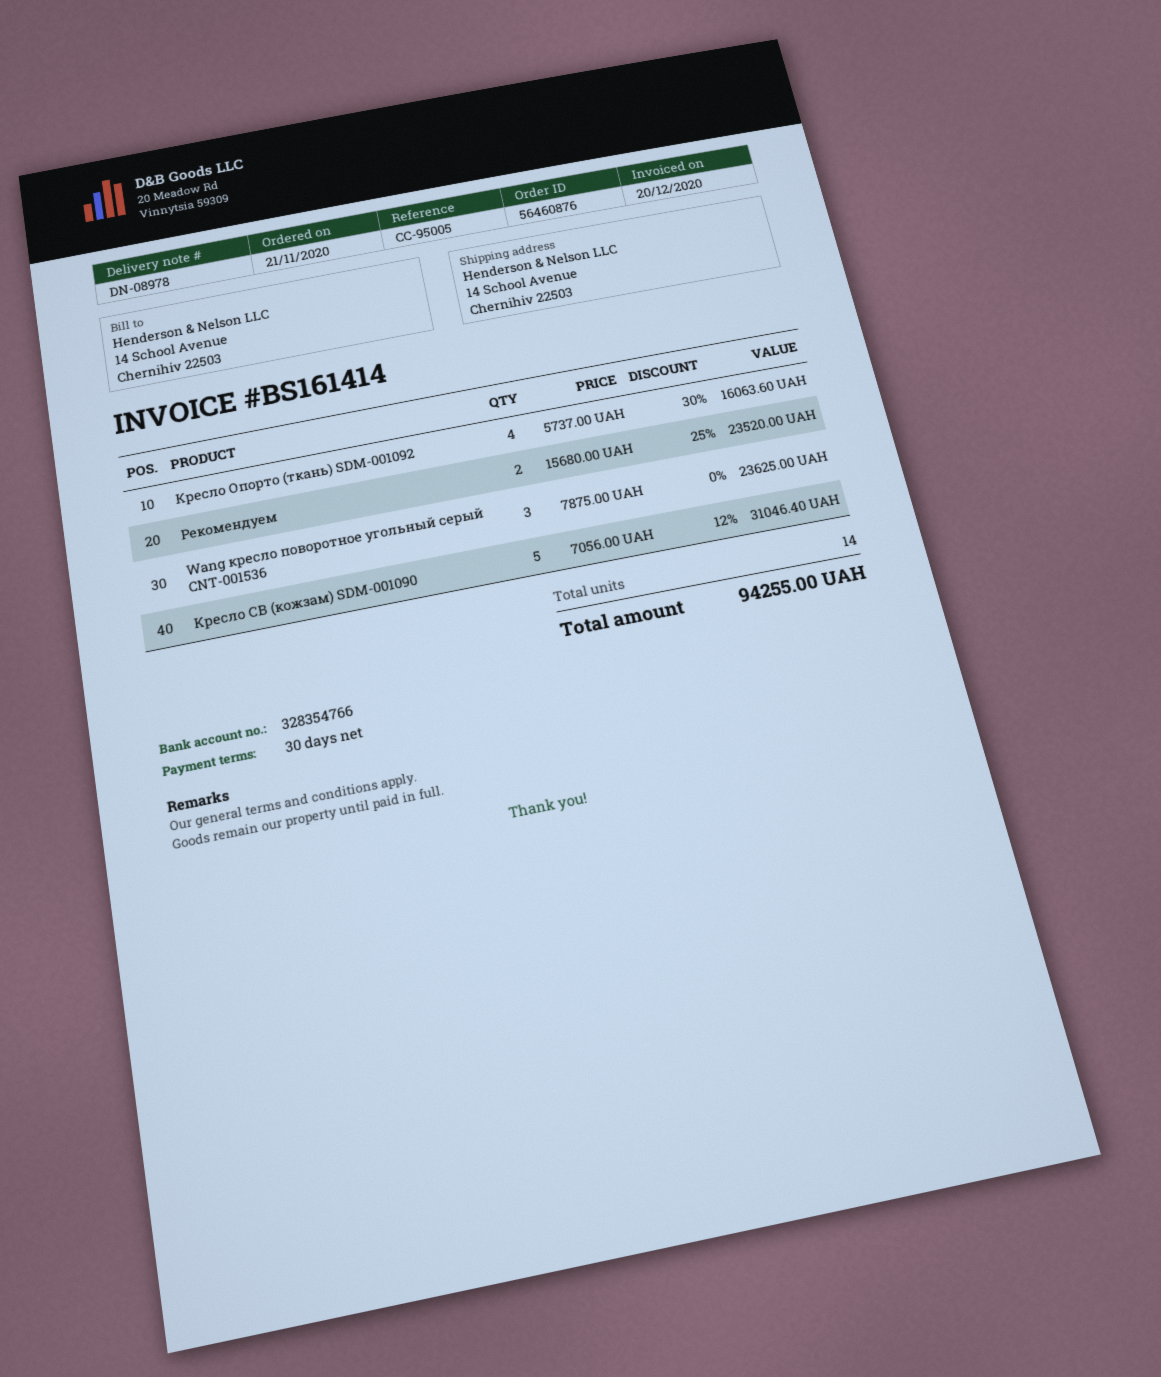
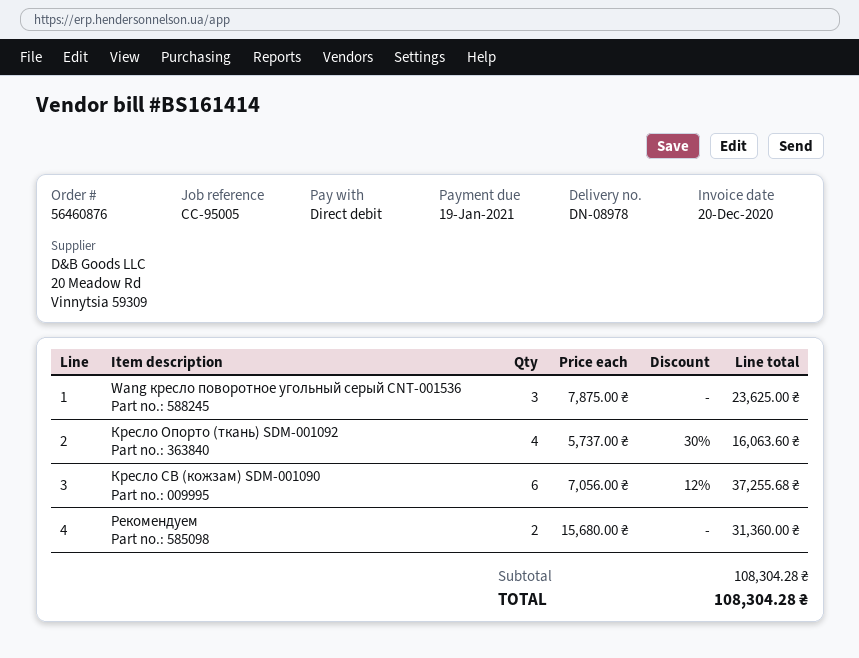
Рекомендуем: 2 x 15680.00 - 25% = 23520.00 -> 2 x 15680.00 = 31360.00
Кресло СВ (кожзам) SDM-001090: 5 x 7056.00 - 12% = 31046.40 -> 6 x 7056.00 - 12% = 37255.68
total: 94255.00 -> 108304.28

